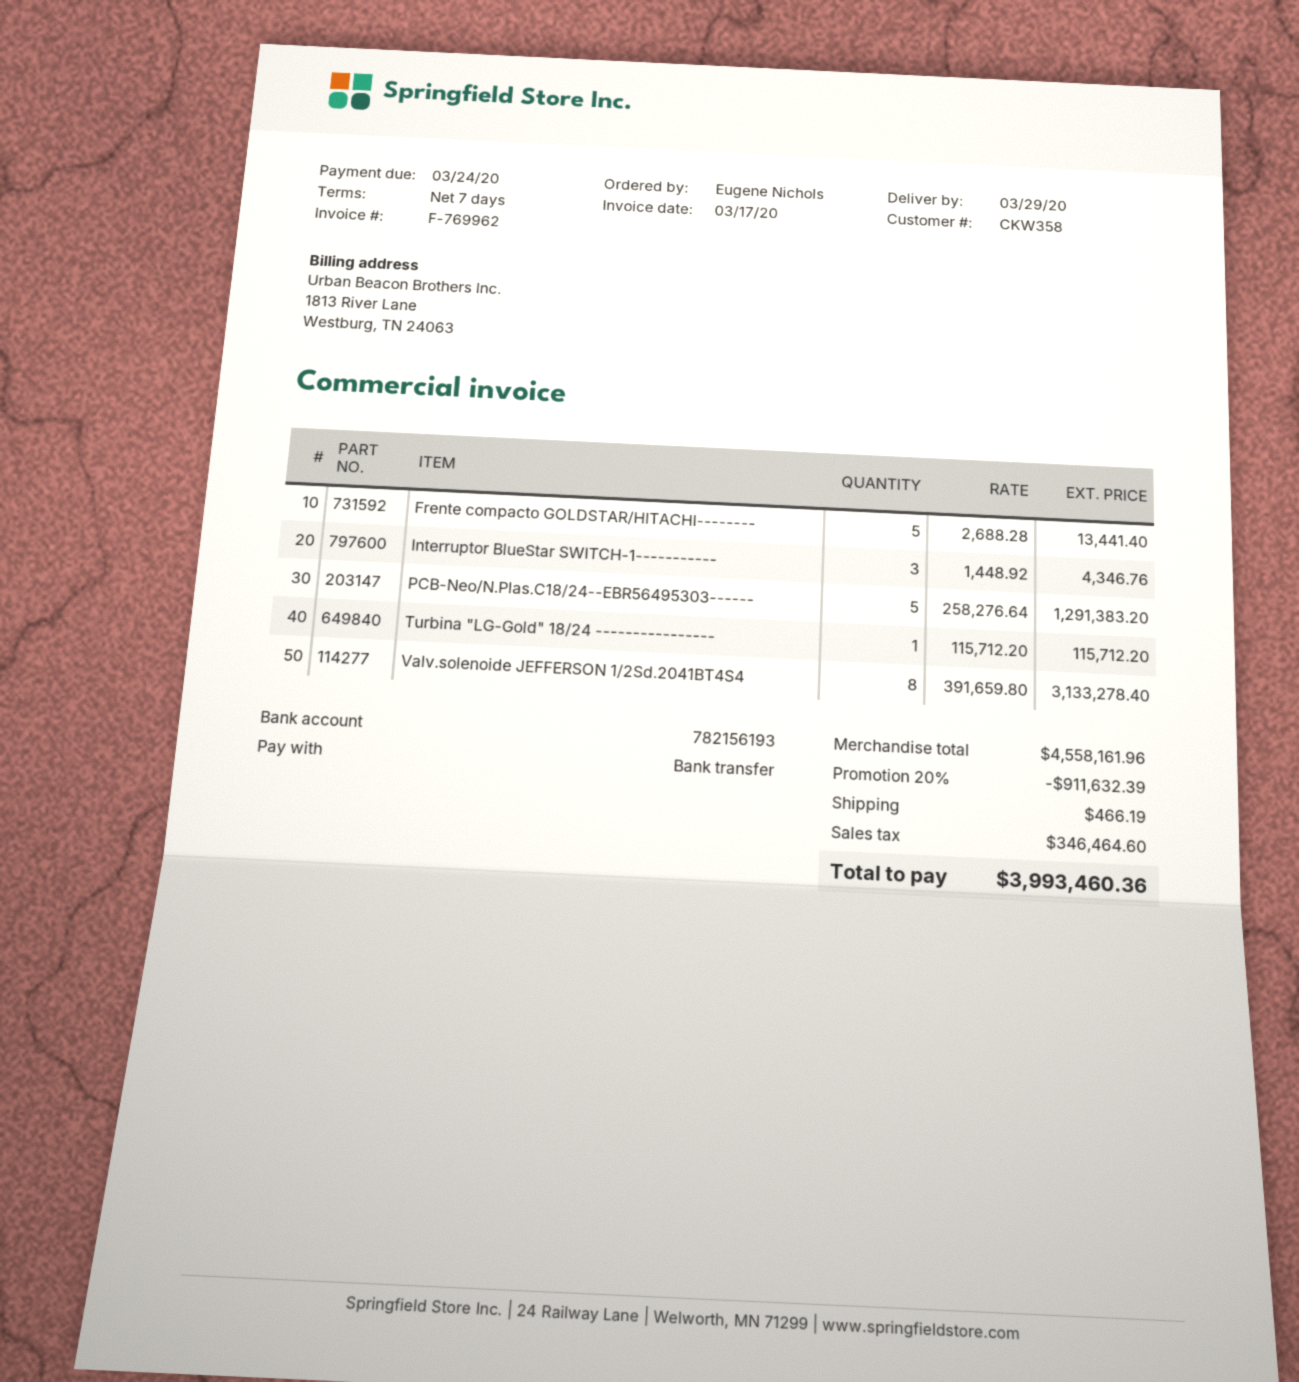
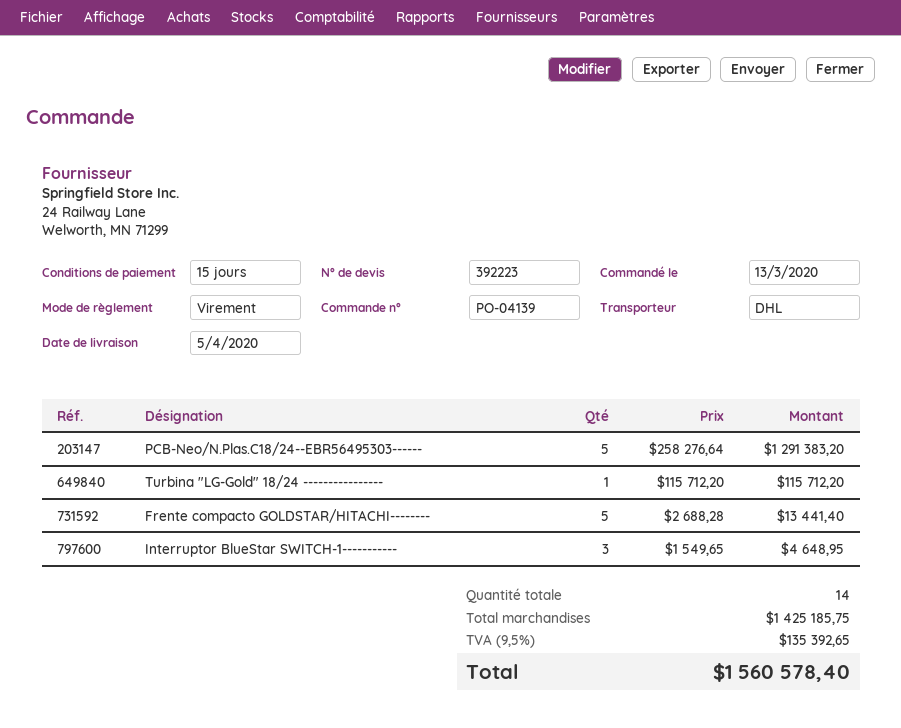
delivery date: 2020-03-29 -> 2020-04-05
payment terms: 7 days -> 15 days
Interruptor BlueStar SWITCH-1-----------: 3 x 1448.92 = 4346.76 -> 3 x 1549.65 = 4648.95
Valv.solenoide JEFFERSON 1/2Sd.2041BT4S4: 8 x 391659.80 = 3133278.40 -> none
subtotal: 4558161.96 -> 1425185.75
discount: 20% = 911632.39 -> none
shipping: 466.19 -> none
tax: 346464.60 -> 135392.65
total: 3993460.36 -> 1560578.40

